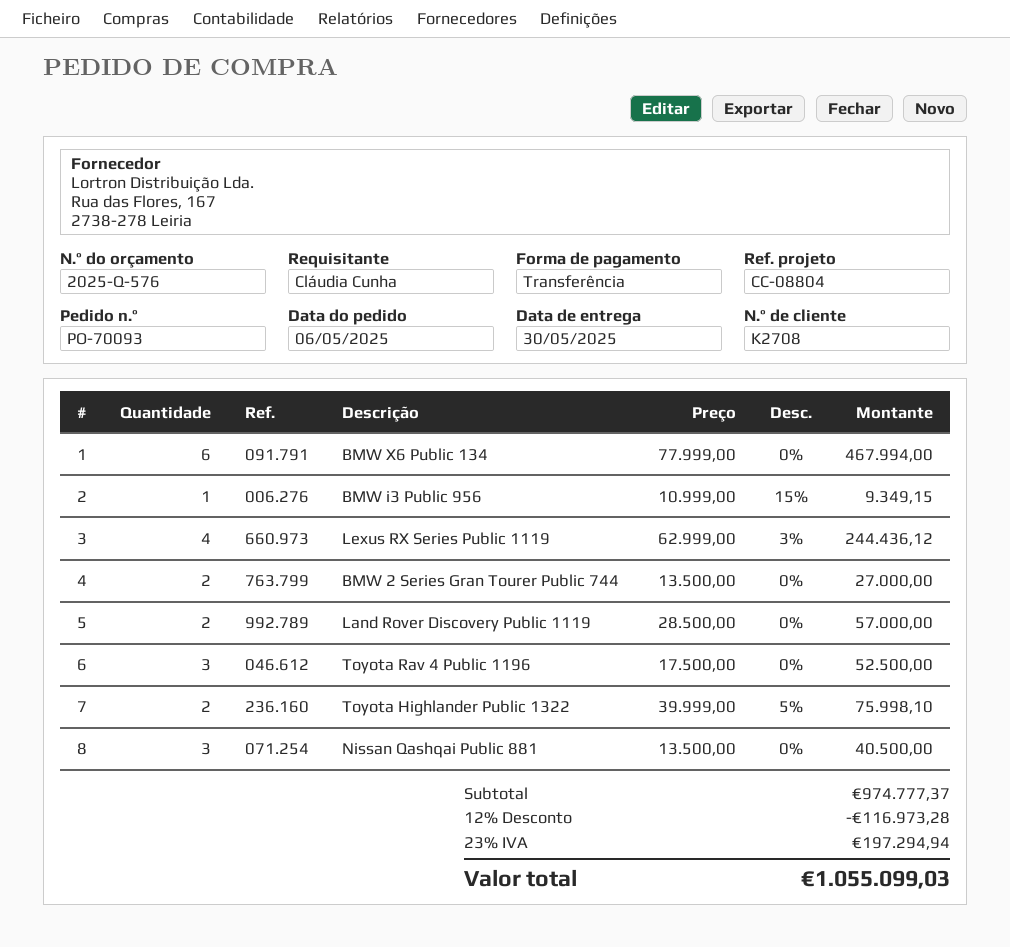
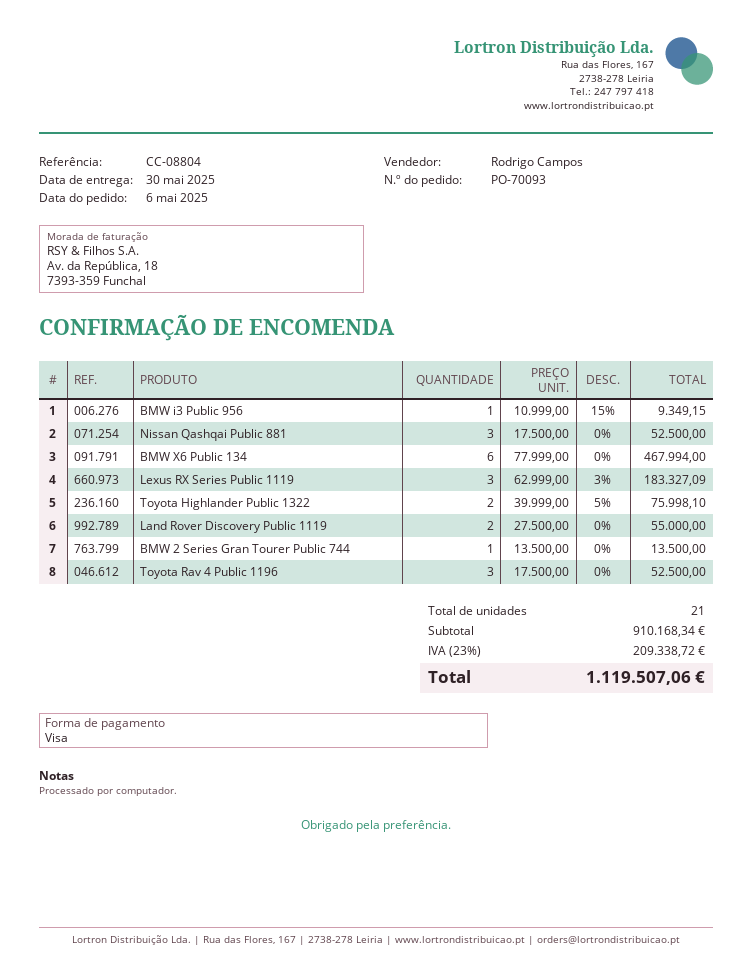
payment method: bank transfer -> Visa
Lexus RX Series Public 1119: 4 x 62999.00 - 3% = 244436.12 -> 3 x 62999.00 - 3% = 183327.09
BMW 2 Series Gran Tourer Public 744: 2 x 13500.00 = 27000.00 -> 1 x 13500.00 = 13500.00
Land Rover Discovery Public 1119: 2 x 28500.00 = 57000.00 -> 2 x 27500.00 = 55000.00
Nissan Qashqai Public 881: 3 x 13500.00 = 40500.00 -> 3 x 17500.00 = 52500.00
subtotal: 974777.37 -> 910168.34
discount: 12% = 116973.28 -> none
tax: 23% = 197294.94 -> 23% = 209338.72
total: 1055099.03 -> 1119507.06

